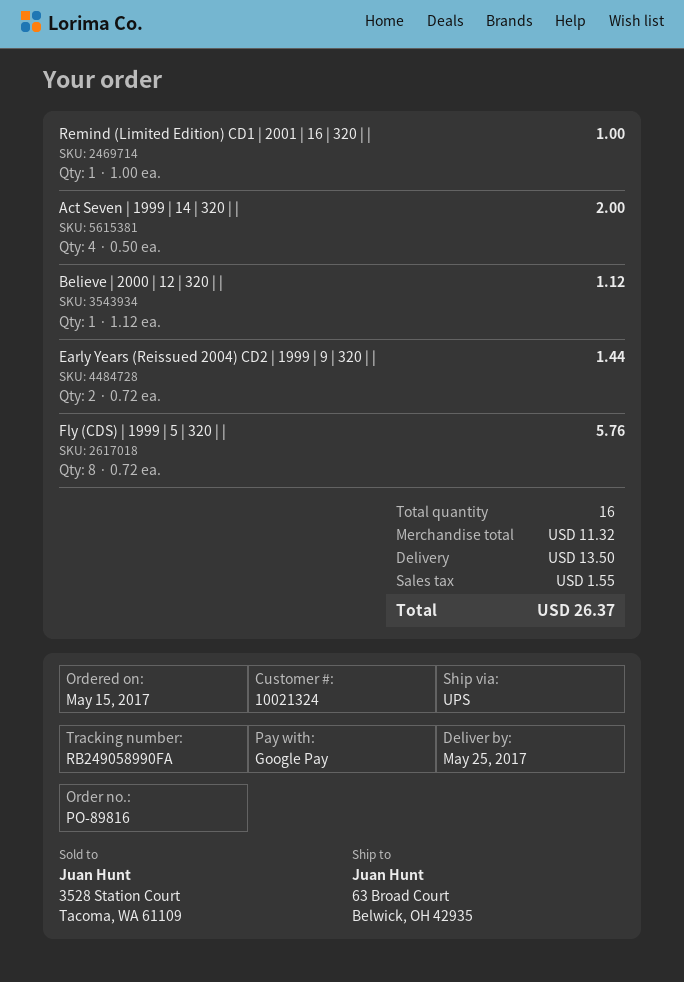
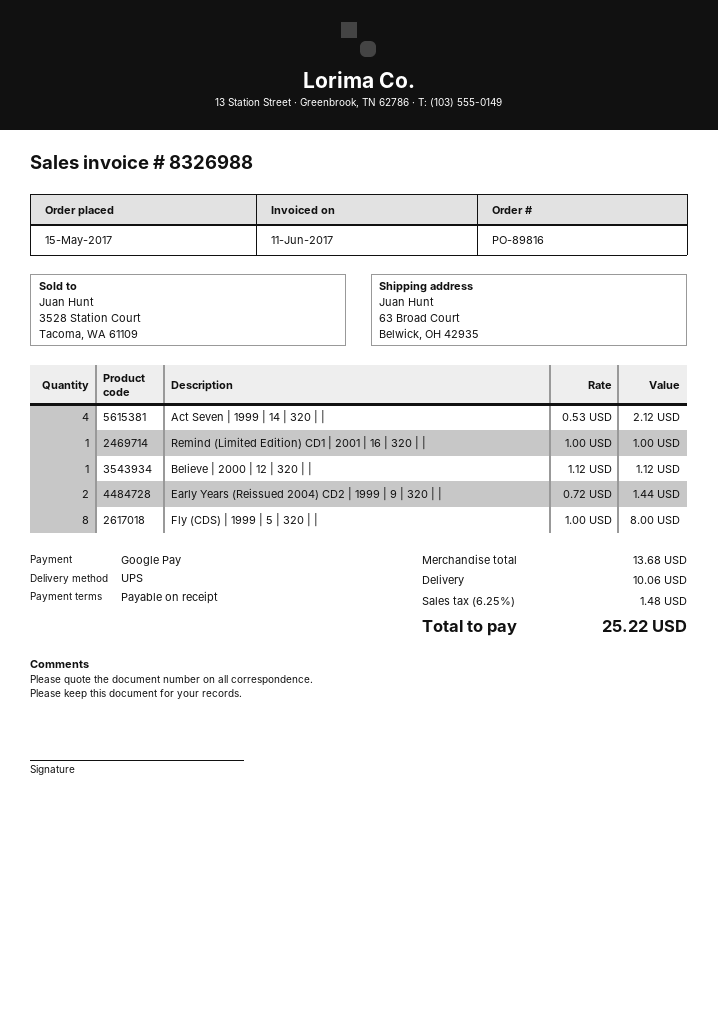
Act Seven | 1999 | 14 | 320 | |: 4 x 0.50 = 2.00 -> 4 x 0.53 = 2.12
Fly (CDS) | 1999 | 5 | 320 | |: 8 x 0.72 = 5.76 -> 8 x 1.00 = 8.00
subtotal: 11.32 -> 13.68
shipping: 13.50 -> 10.06
tax: 1.55 -> 1.48
total: 26.37 -> 25.22

